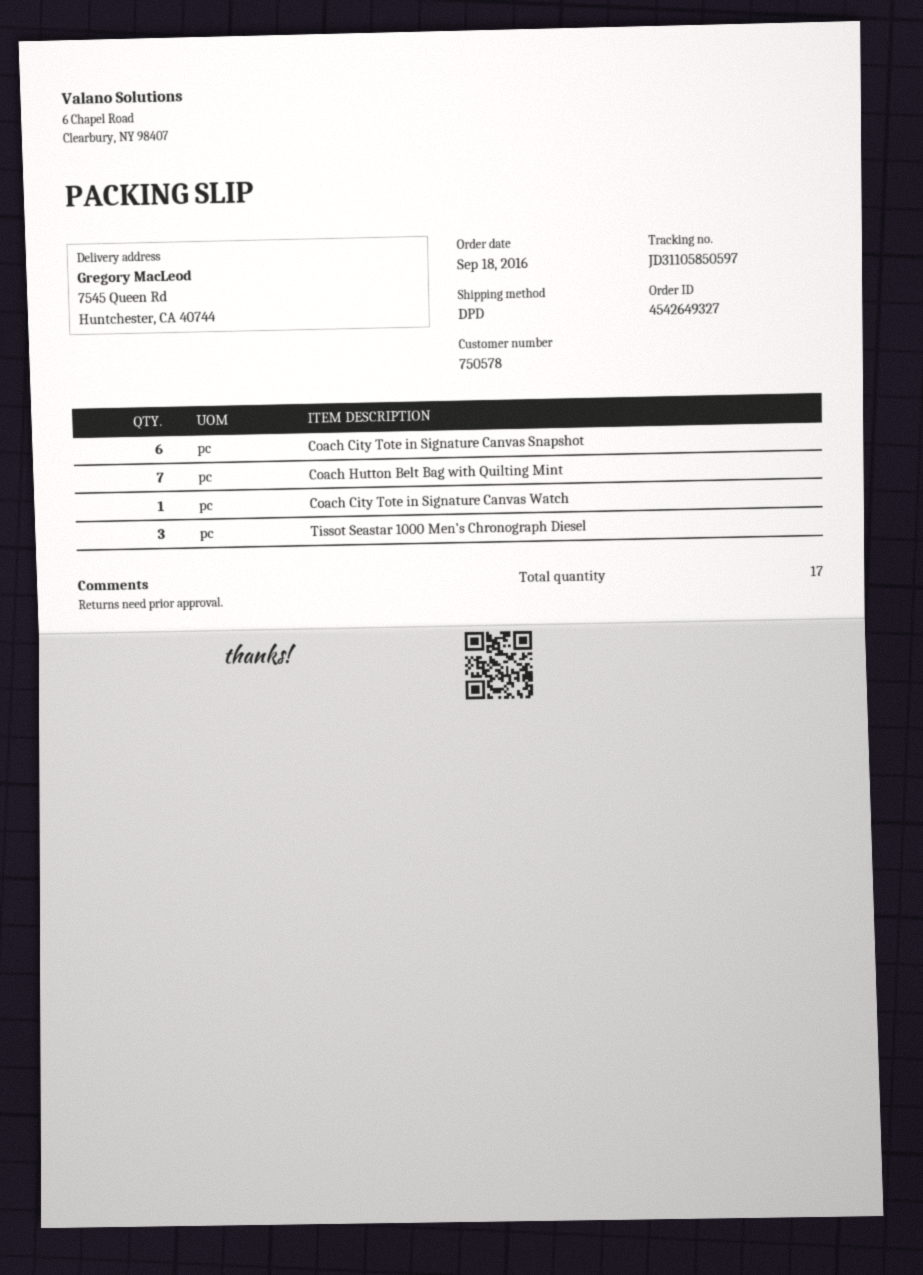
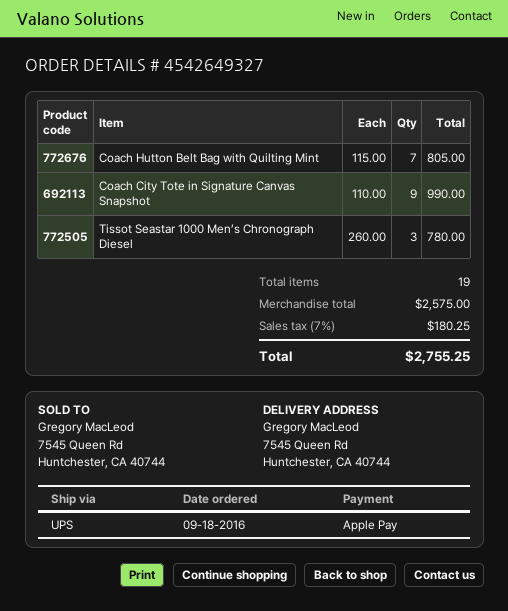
shipping method: DPD -> UPS
Coach City Tote in Signature Canvas Snapshot: 6 -> 9
Coach City Tote in Signature Canvas Watch: 1 -> none
total quantity: 17 -> 19

